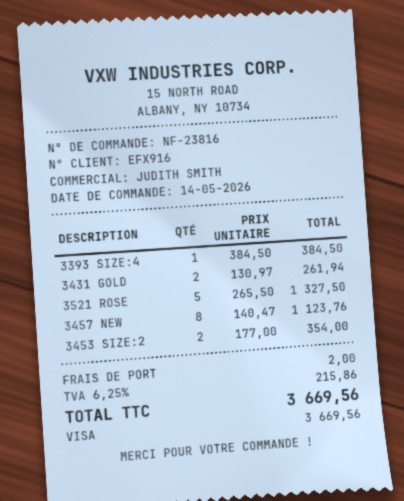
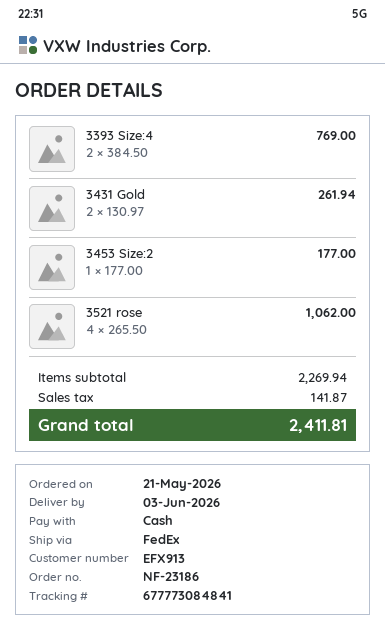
order number: NF-23816 -> NF-23186
order date: 2026-05-14 -> 2026-05-21
customer number: EFX916 -> EFX913
payment method: Visa -> cash
3393 SIZE:4: 1 x 384.50 = 384.50 -> 2 x 384.50 = 769.00
3521 ROSE: 5 x 265.50 = 1327.50 -> 4 x 265.50 = 1062.00
3457 NEW: 8 x 140.47 = 1123.76 -> none
3453 SIZE:2: 2 x 177.00 = 354.00 -> 1 x 177.00 = 177.00
shipping: 2.00 -> none
tax: 215.86 -> 141.87
total: 3669.56 -> 2411.81

